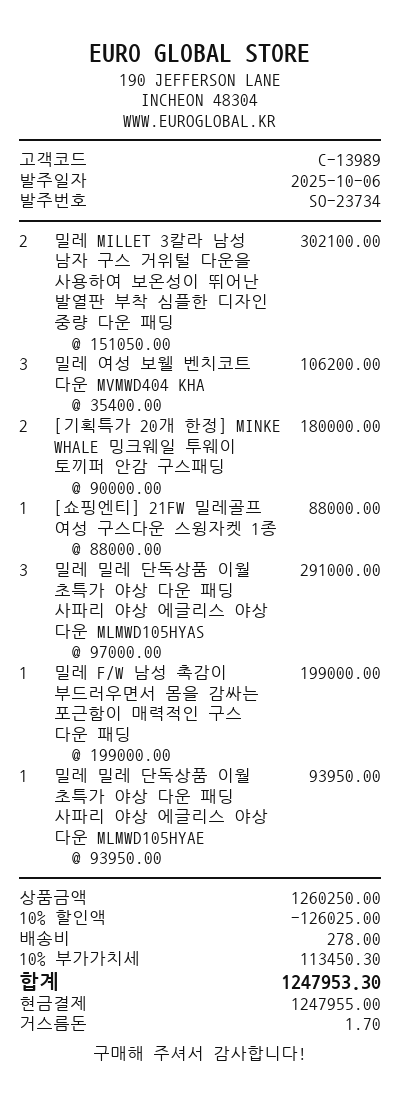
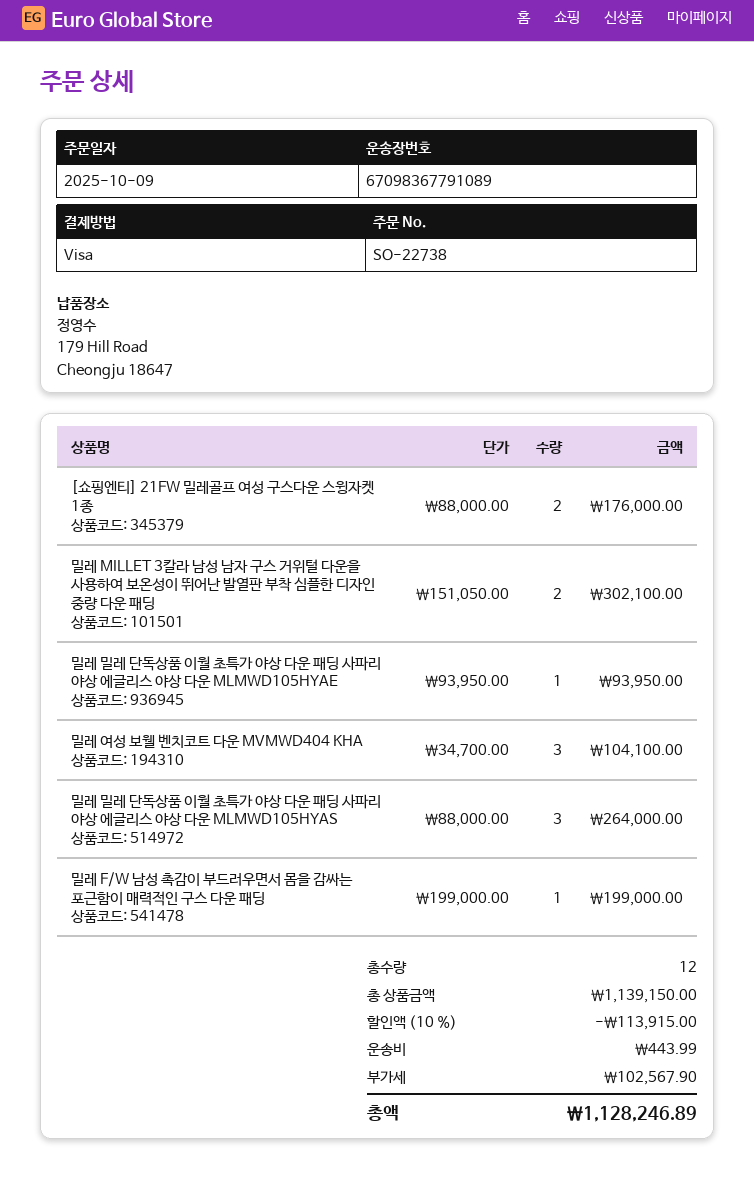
order number: SO-23734 -> SO-22738
order date: 2025-10-06 -> 2025-10-09
payment method: cash -> Visa
밀레 여성 보웰 벤치코트 다운 MVMWD404 KHA: 3 x 35400.00 = 106200.00 -> 3 x 34700.00 = 104100.00
[기획특가 20개 한정] MINKE WHALE 밍크웨일 투웨이 토끼퍼 안감 구스패딩: 2 x 90000.00 = 180000.00 -> none
[쇼핑엔티] 21FW 밀레골프 여성 구스다운 스윙자켓 1종: 1 x 88000.00 = 88000.00 -> 2 x 88000.00 = 176000.00
밀레 밀레 단독상품 이월 초특가 야상 다운 패딩 사파리 야상 에글리스 야상 다운 MLMWD105HYAS: 3 x 97000.00 = 291000.00 -> 3 x 88000.00 = 264000.00
subtotal: 1260250.00 -> 1139150.00
discount: 10% = 126025.00 -> 10% = 113915.00
shipping: 278.00 -> 443.99
tax: 113450.30 -> 102567.90
total: 1247953.30 -> 1128246.89

